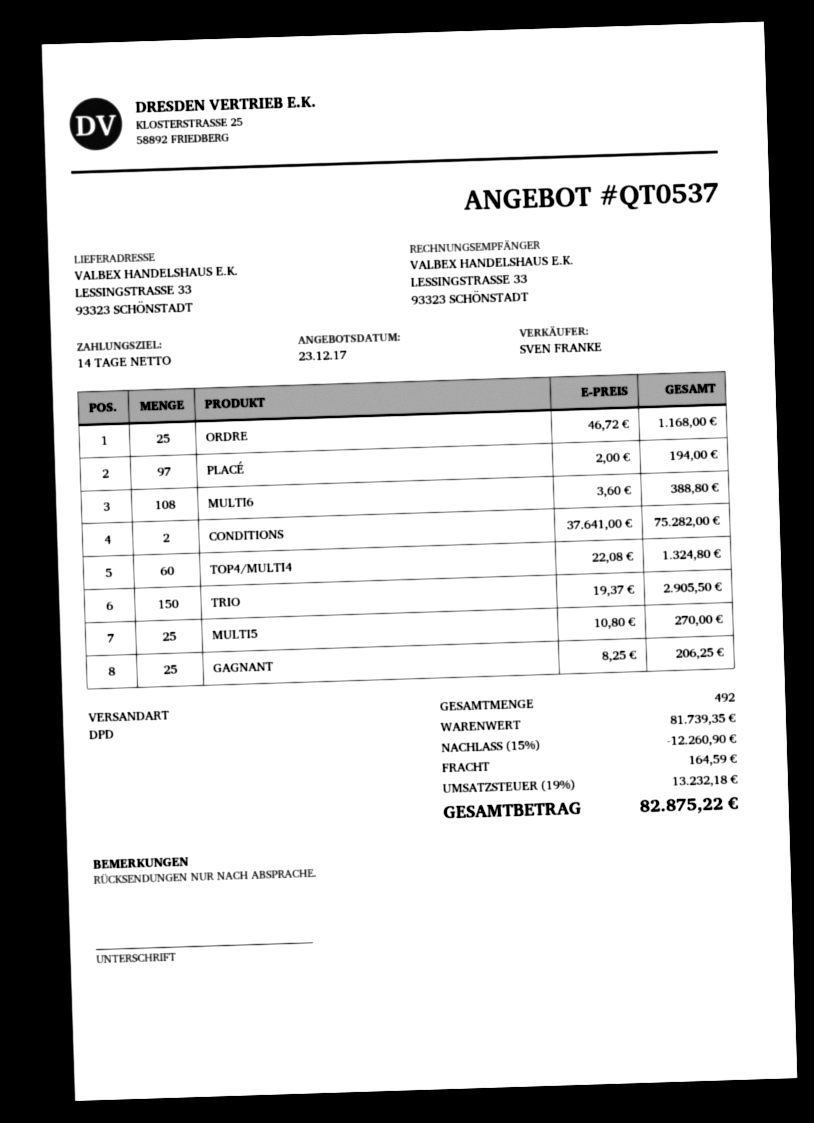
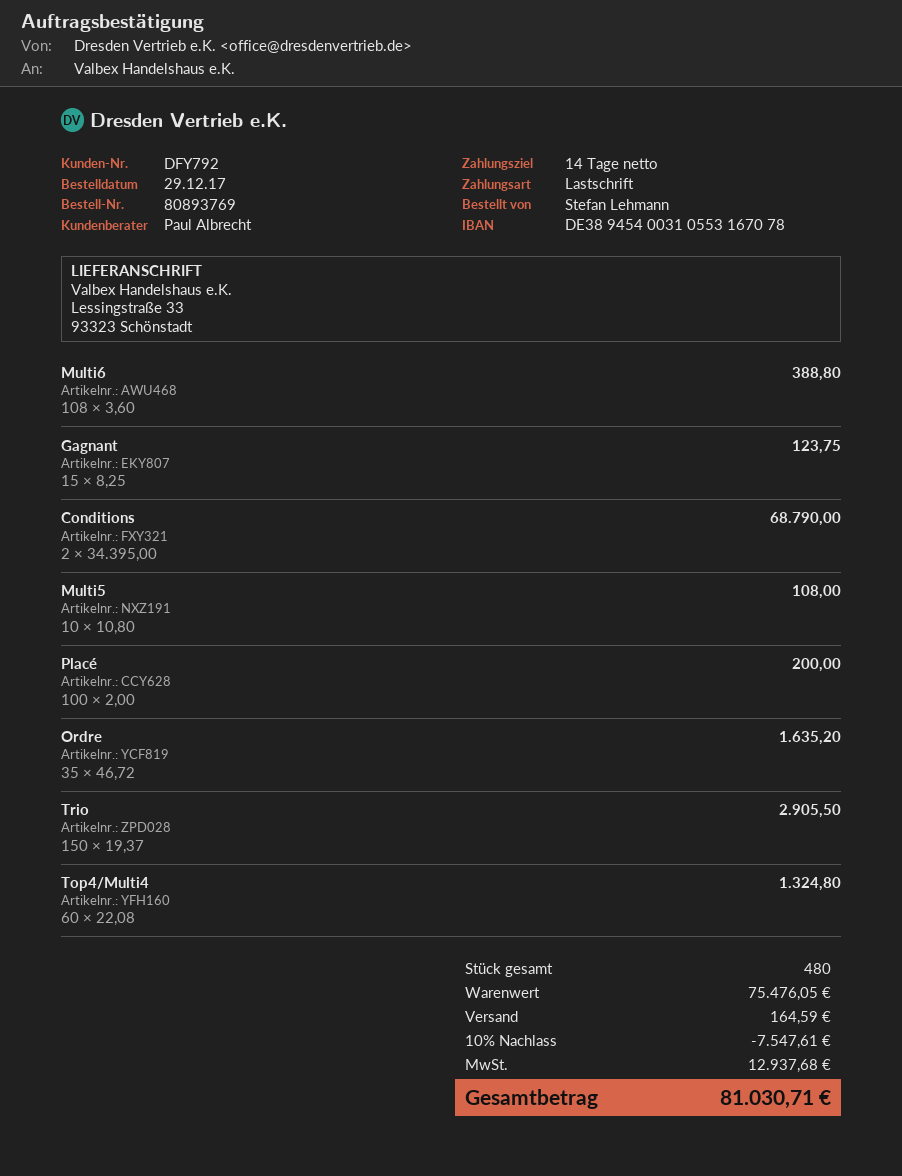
sales rep: SVEN FRANKE -> Paul Albrecht
ORDRE: 25 x 46.72 = 1168.00 -> 35 x 46.72 = 1635.20
PLACÉ: 97 x 2.00 = 194.00 -> 100 x 2.00 = 200.00
CONDITIONS: 2 x 37641.00 = 75282.00 -> 2 x 34395.00 = 68790.00
MULTI5: 25 x 10.80 = 270.00 -> 10 x 10.80 = 108.00
GAGNANT: 25 x 8.25 = 206.25 -> 15 x 8.25 = 123.75
total quantity: 492 -> 480
subtotal: 81739.35 -> 75476.05
discount: 15% = 12260.90 -> 10% = 7547.61
tax: 13232.18 -> 12937.68
total: 82875.22 -> 81030.71

